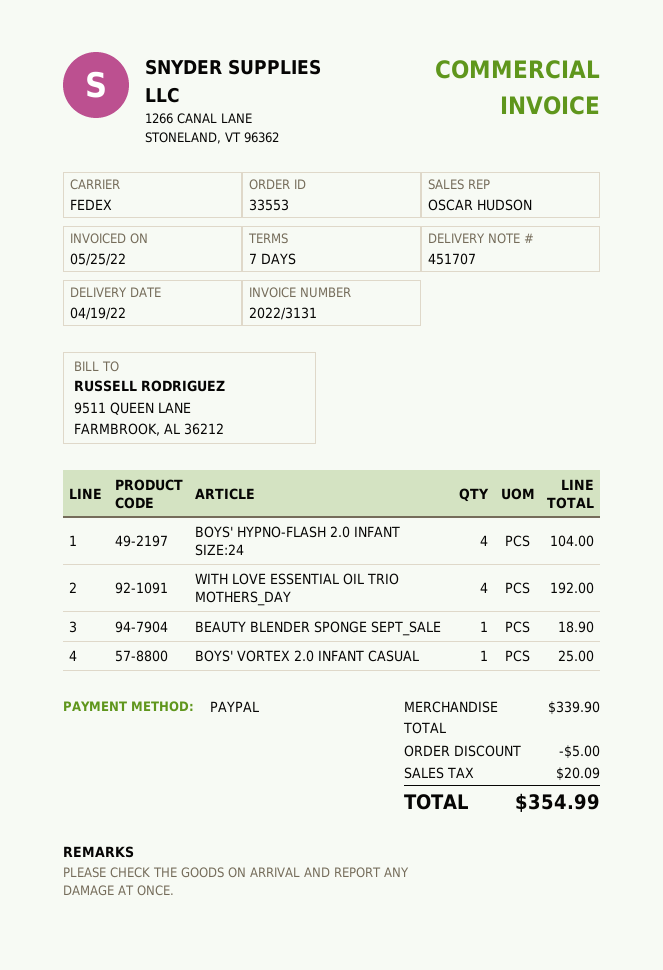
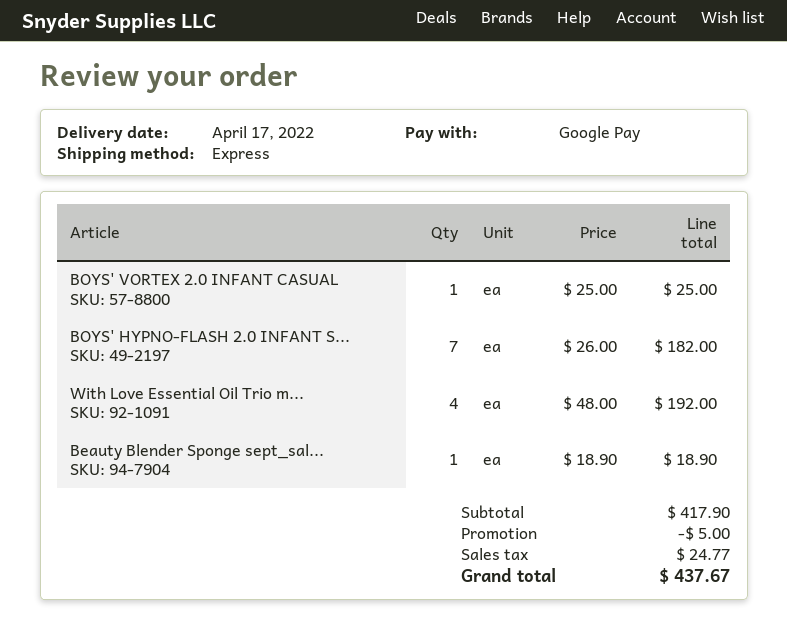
delivery date: 2022-04-19 -> 2022-04-17
payment method: PayPal -> Google Pay
shipping method: FedEx -> express
BOYS' HYPNO-FLASH 2.0 INFANT SIZE:24: 4 for 104.00 -> 7 for 182.00
subtotal: 339.90 -> 417.90
tax: 20.09 -> 24.77
total: 354.99 -> 437.67

